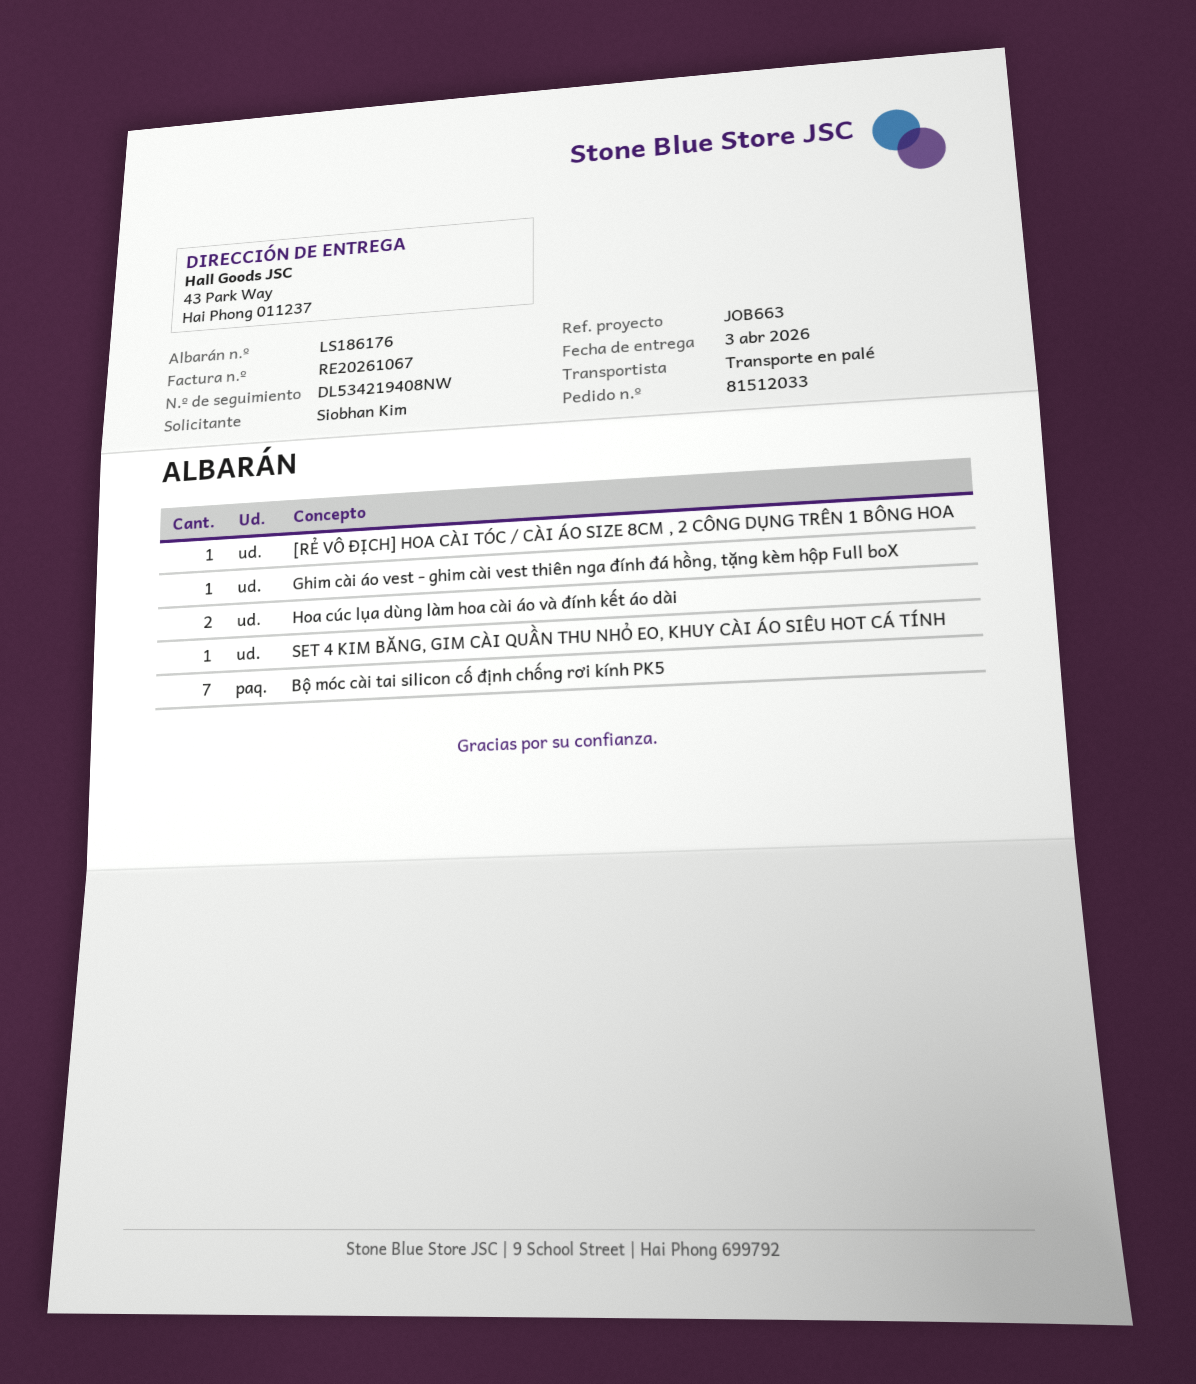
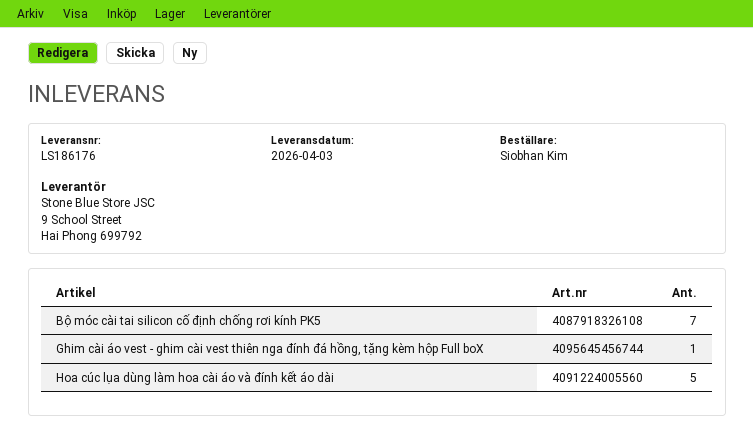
[RẺ VÔ ĐỊCH] HOA CÀI TÓC / CÀI ÁO SIZE 8CM , 2 CÔNG DỤNG TRÊN 1 BÔNG HOA: 1 -> none
Hoa cúc lụa dùng làm hoa cài áo và đính kết áo dài: 2 -> 5
SET 4 KIM BĂNG, GIM CÀI QUẦN THU NHỎ EO, KHUY CÀI ÁO SIÊU HOT CÁ TÍNH: 1 -> none

